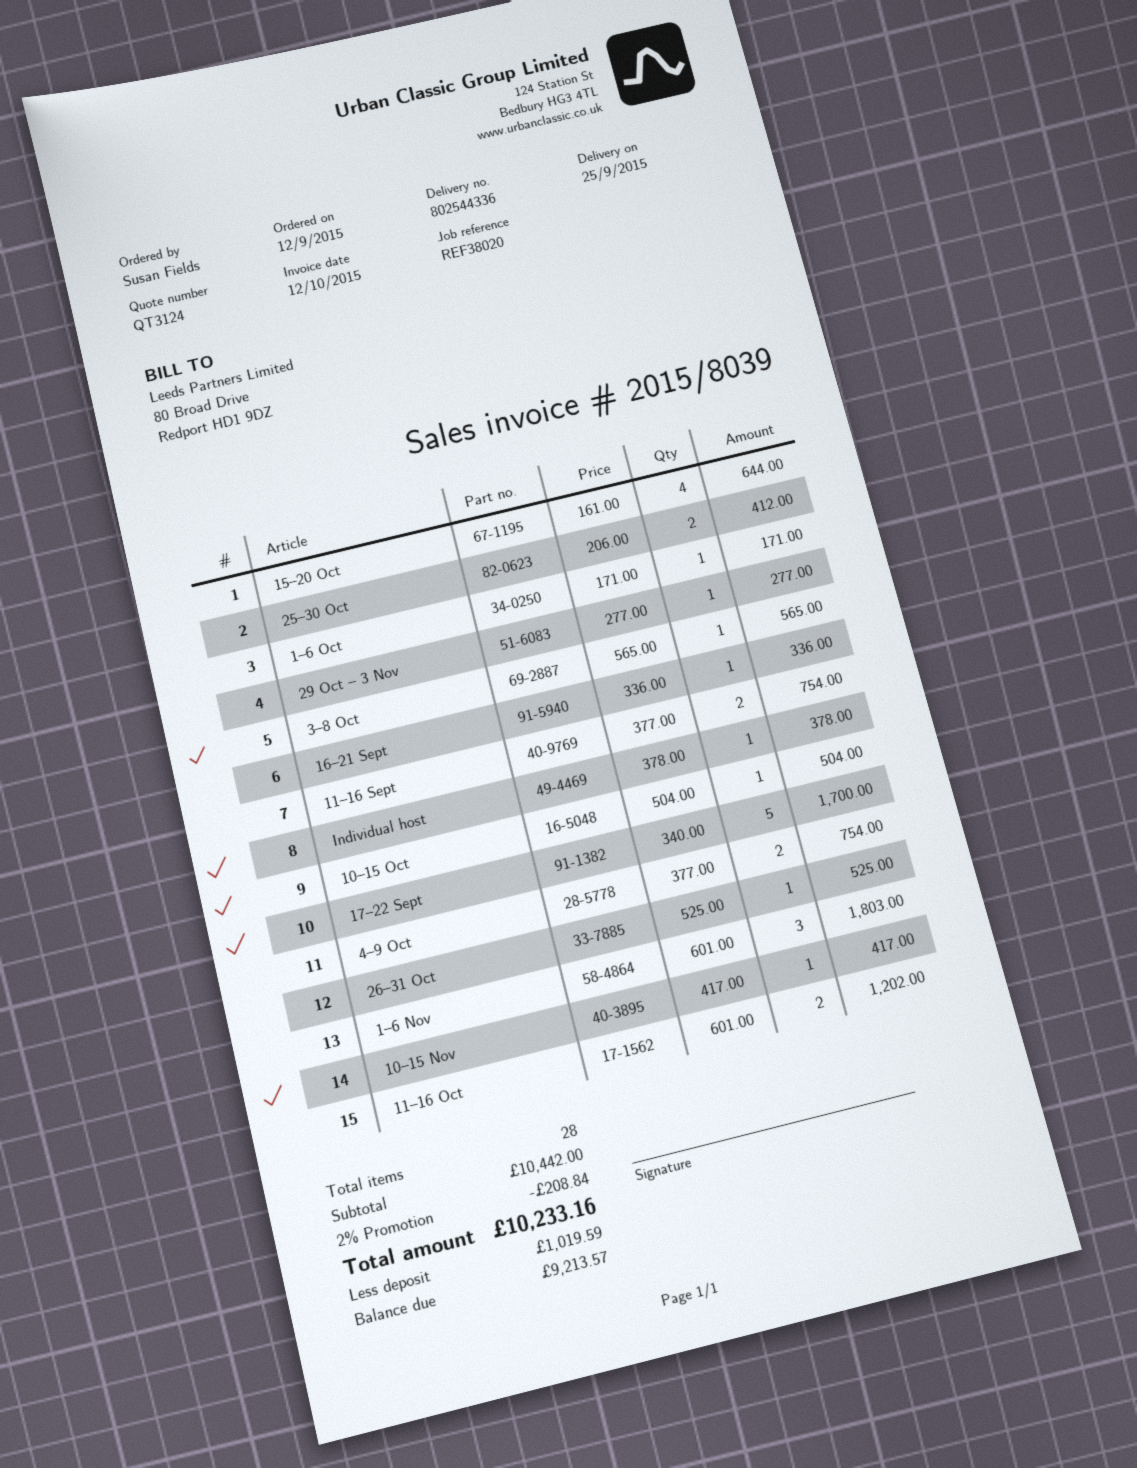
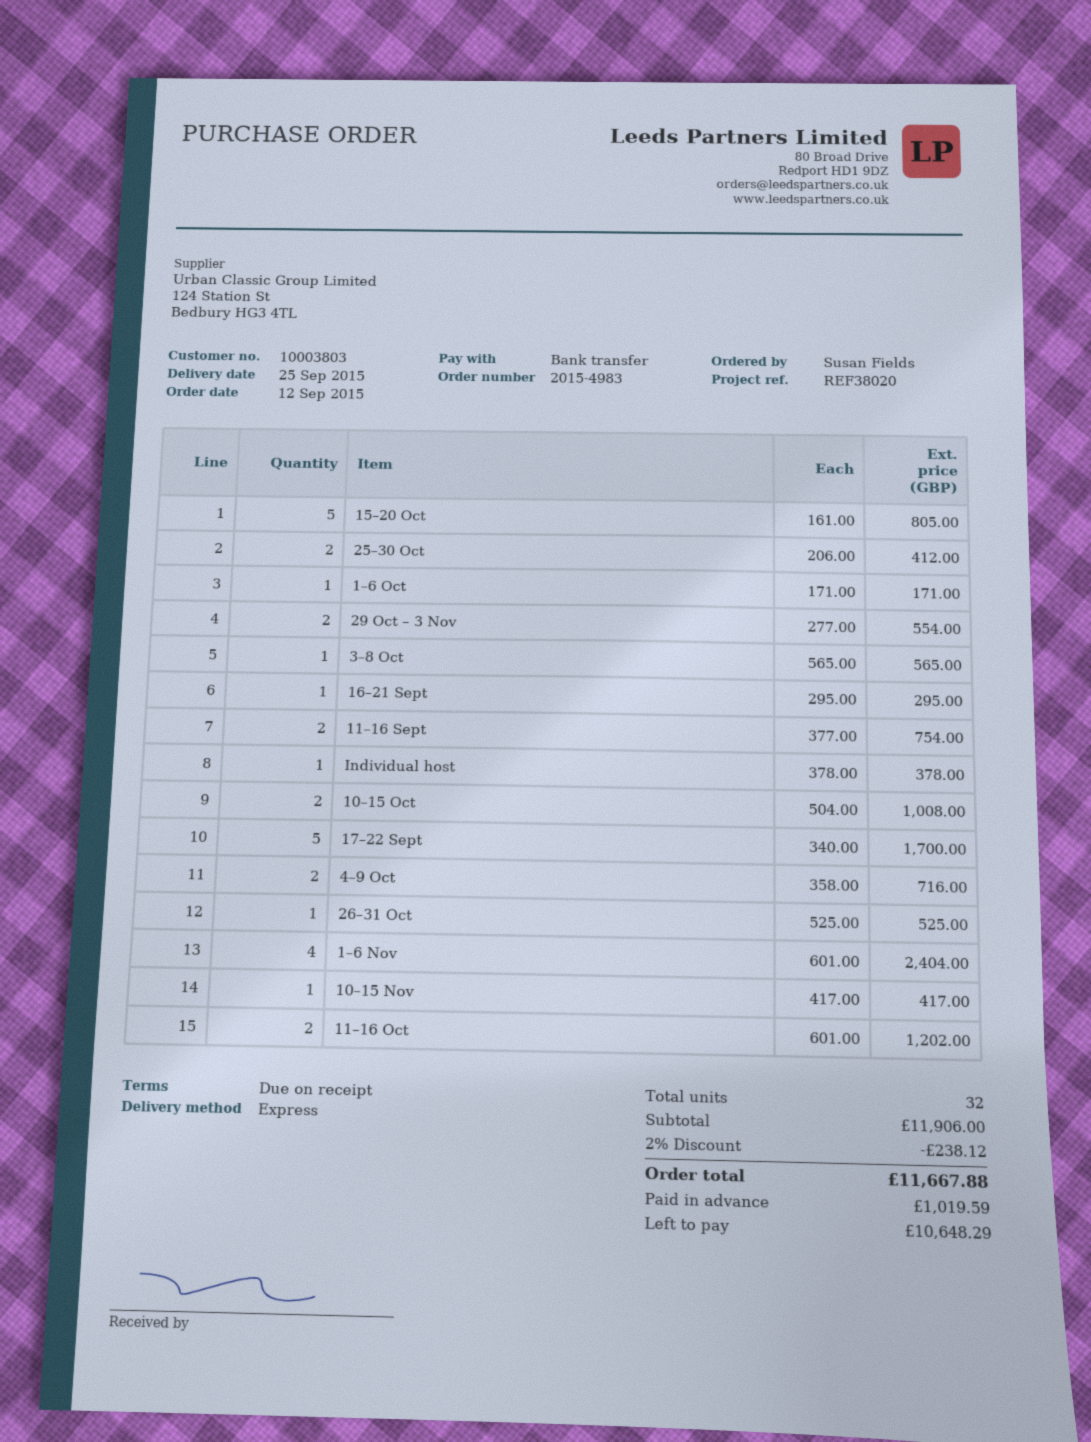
15–20 Oct: 4 x 161.00 = 644.00 -> 5 x 161.00 = 805.00
29 Oct – 3 Nov: 1 x 277.00 = 277.00 -> 2 x 277.00 = 554.00
16–21 Sept: 1 x 336.00 = 336.00 -> 1 x 295.00 = 295.00
10–15 Oct: 1 x 504.00 = 504.00 -> 2 x 504.00 = 1008.00
4–9 Oct: 2 x 377.00 = 754.00 -> 2 x 358.00 = 716.00
1–6 Nov: 3 x 601.00 = 1803.00 -> 4 x 601.00 = 2404.00
total quantity: 28 -> 32
subtotal: 10442.00 -> 11906.00
discount: 2% = 208.84 -> 2% = 238.12
total: 10233.16 -> 11667.88
balance: 9213.57 -> 10648.29

